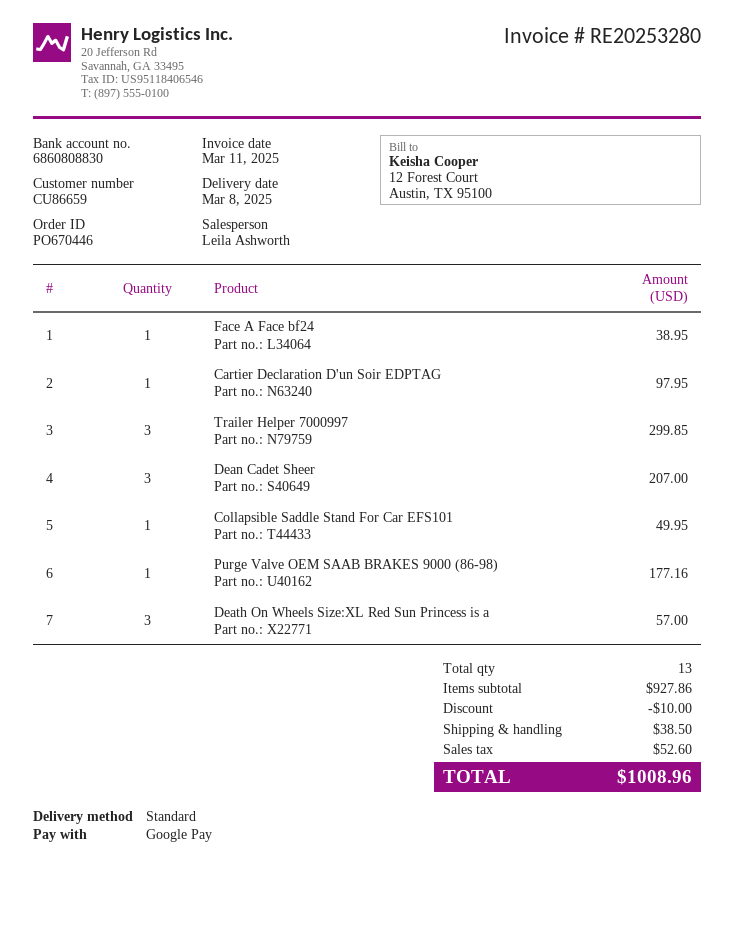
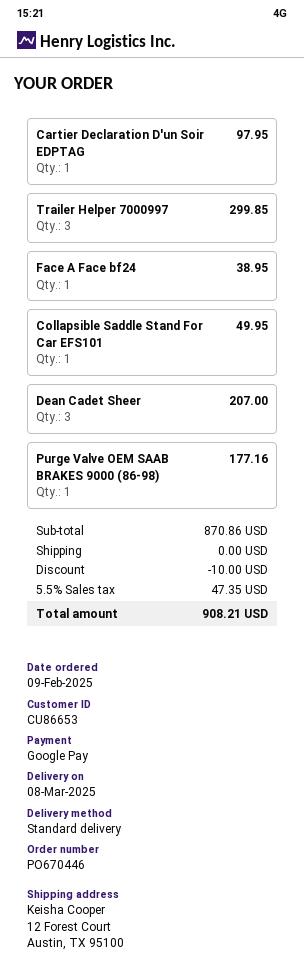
customer number: CU86659 -> CU86653
Death On Wheels Size:XL Red Sun Princess is a: 3 for 57.00 -> none
subtotal: 927.86 -> 870.86
shipping: 38.50 -> 0.00
tax: 52.60 -> 47.35
total: 1008.96 -> 908.21

